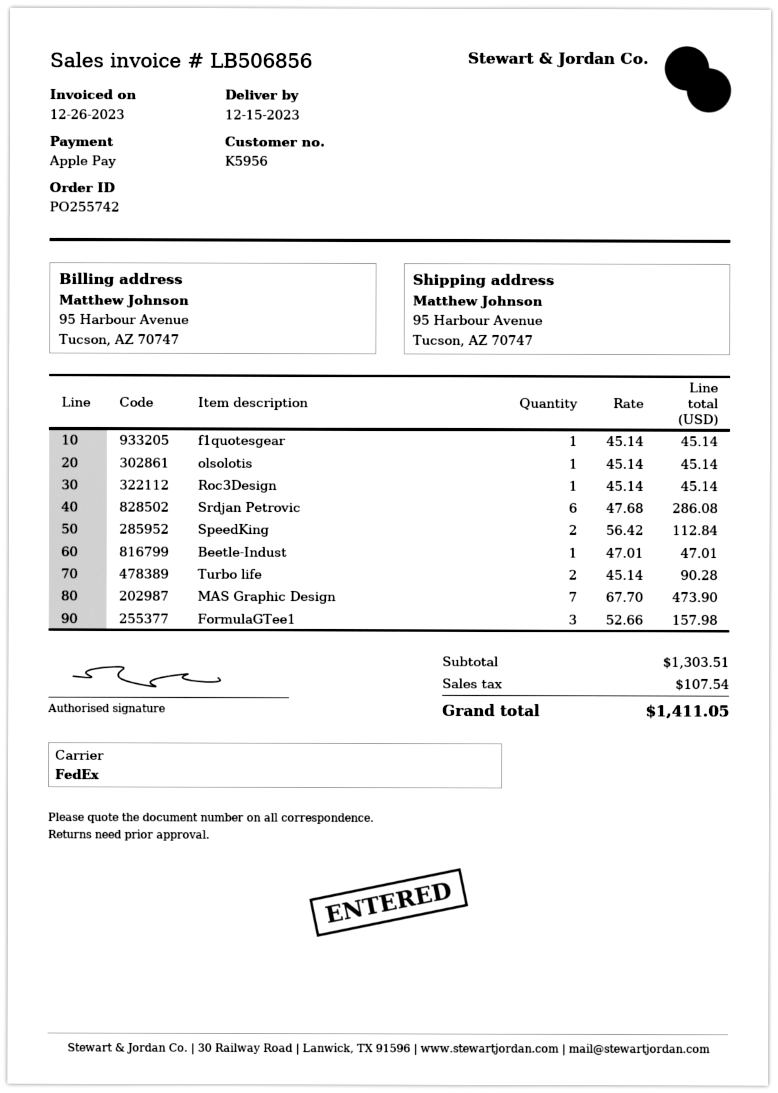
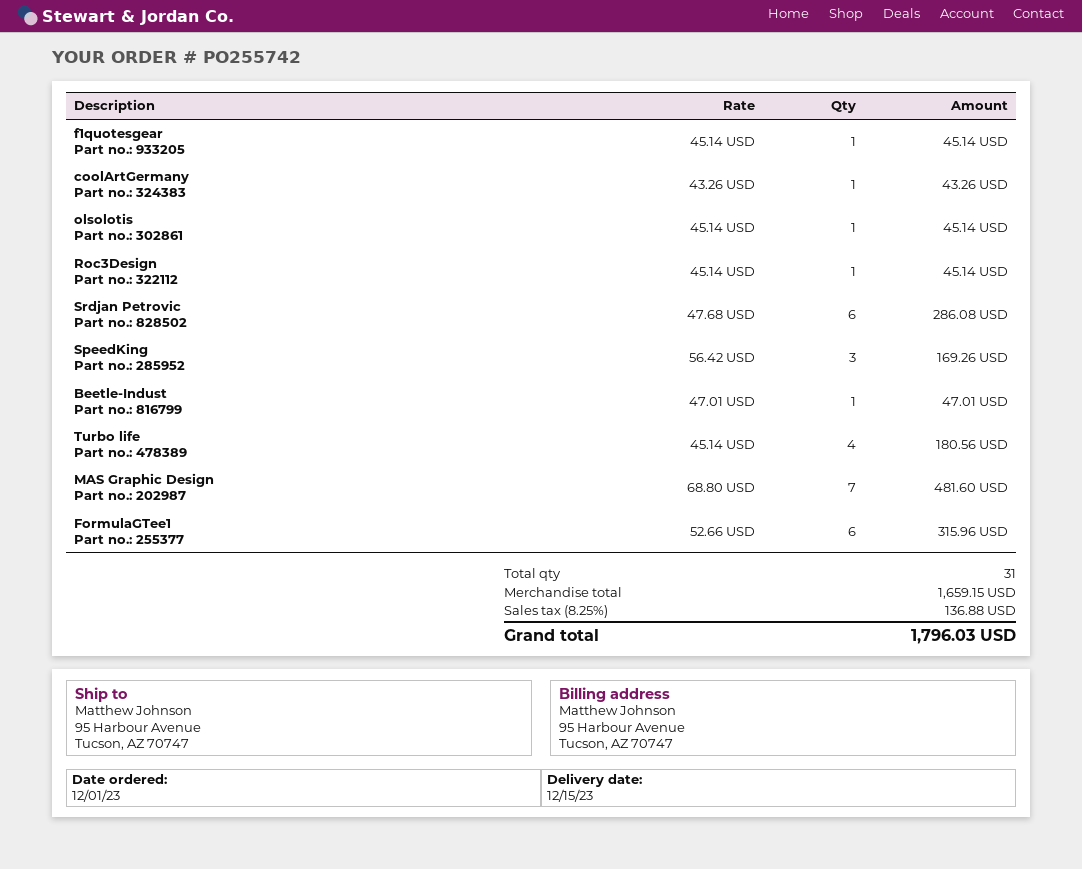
SpeedKing: 2 x 56.42 = 112.84 -> 3 x 56.42 = 169.26
Turbo life: 2 x 45.14 = 90.28 -> 4 x 45.14 = 180.56
MAS Graphic Design: 7 x 67.70 = 473.90 -> 7 x 68.80 = 481.60
FormulaGTee1: 3 x 52.66 = 157.98 -> 6 x 52.66 = 315.96
coolArtGermany: none -> 1 x 43.26 = 43.26
subtotal: 1303.51 -> 1659.15
tax: 107.54 -> 136.88
total: 1411.05 -> 1796.03

